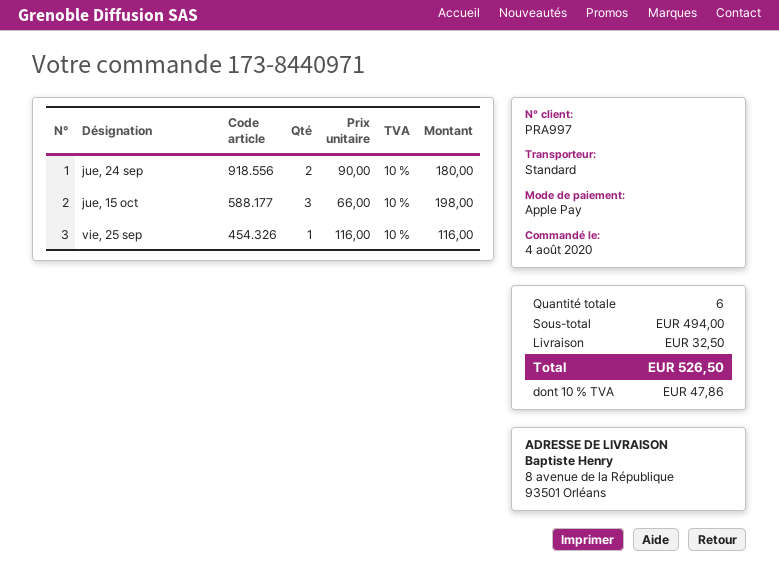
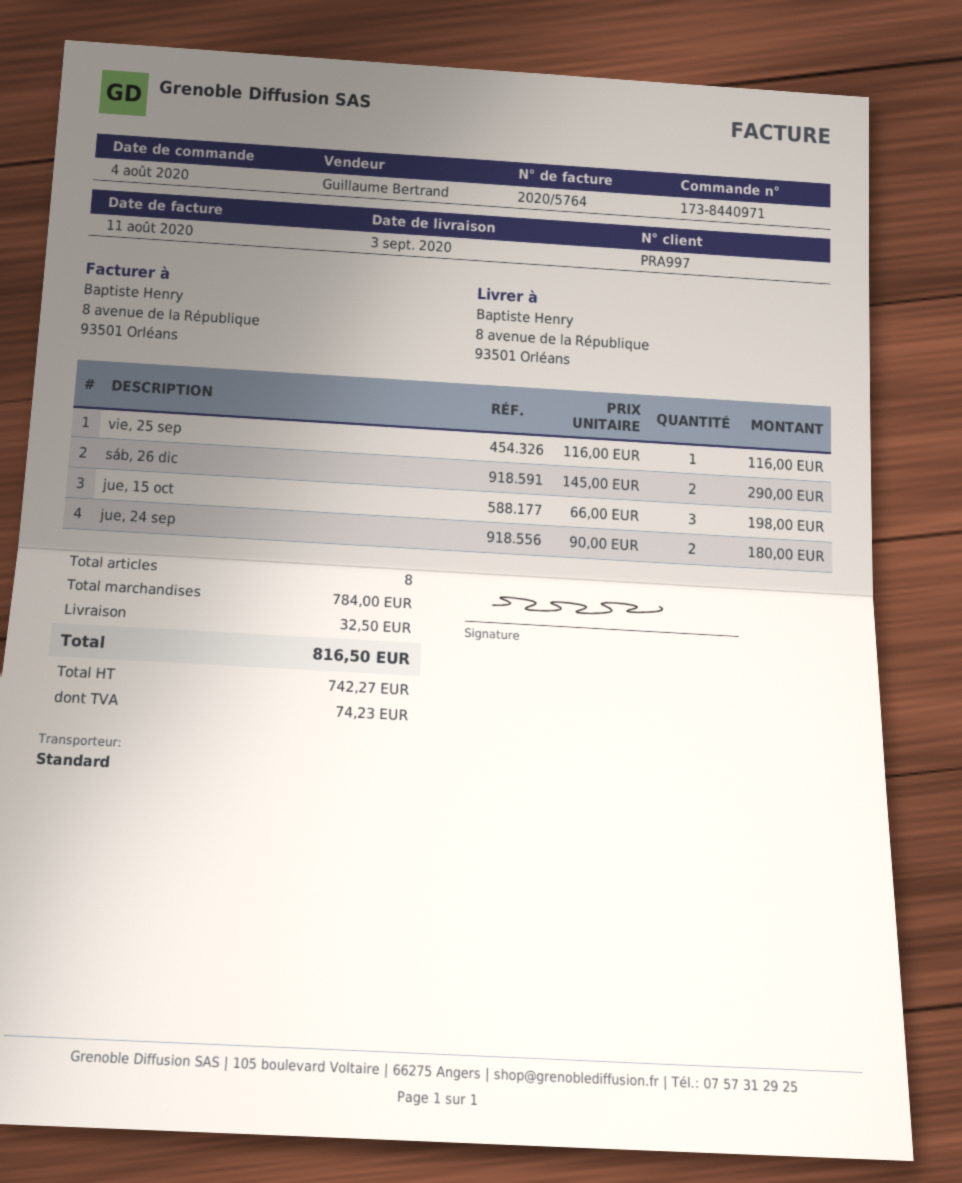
sáb, 26 dic: none -> 2 x 145.00 = 290.00
total quantity: 6 -> 8
subtotal: 494.00 -> 784.00
tax: 47.86 -> 74.23
total: 526.50 -> 816.50

